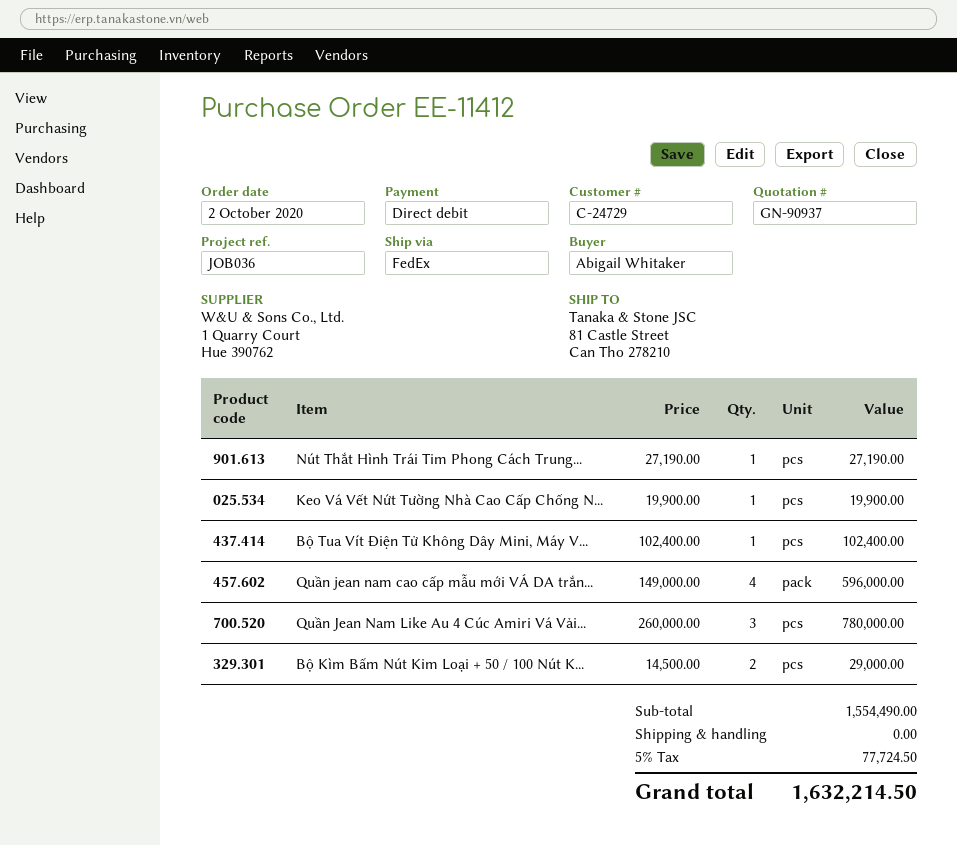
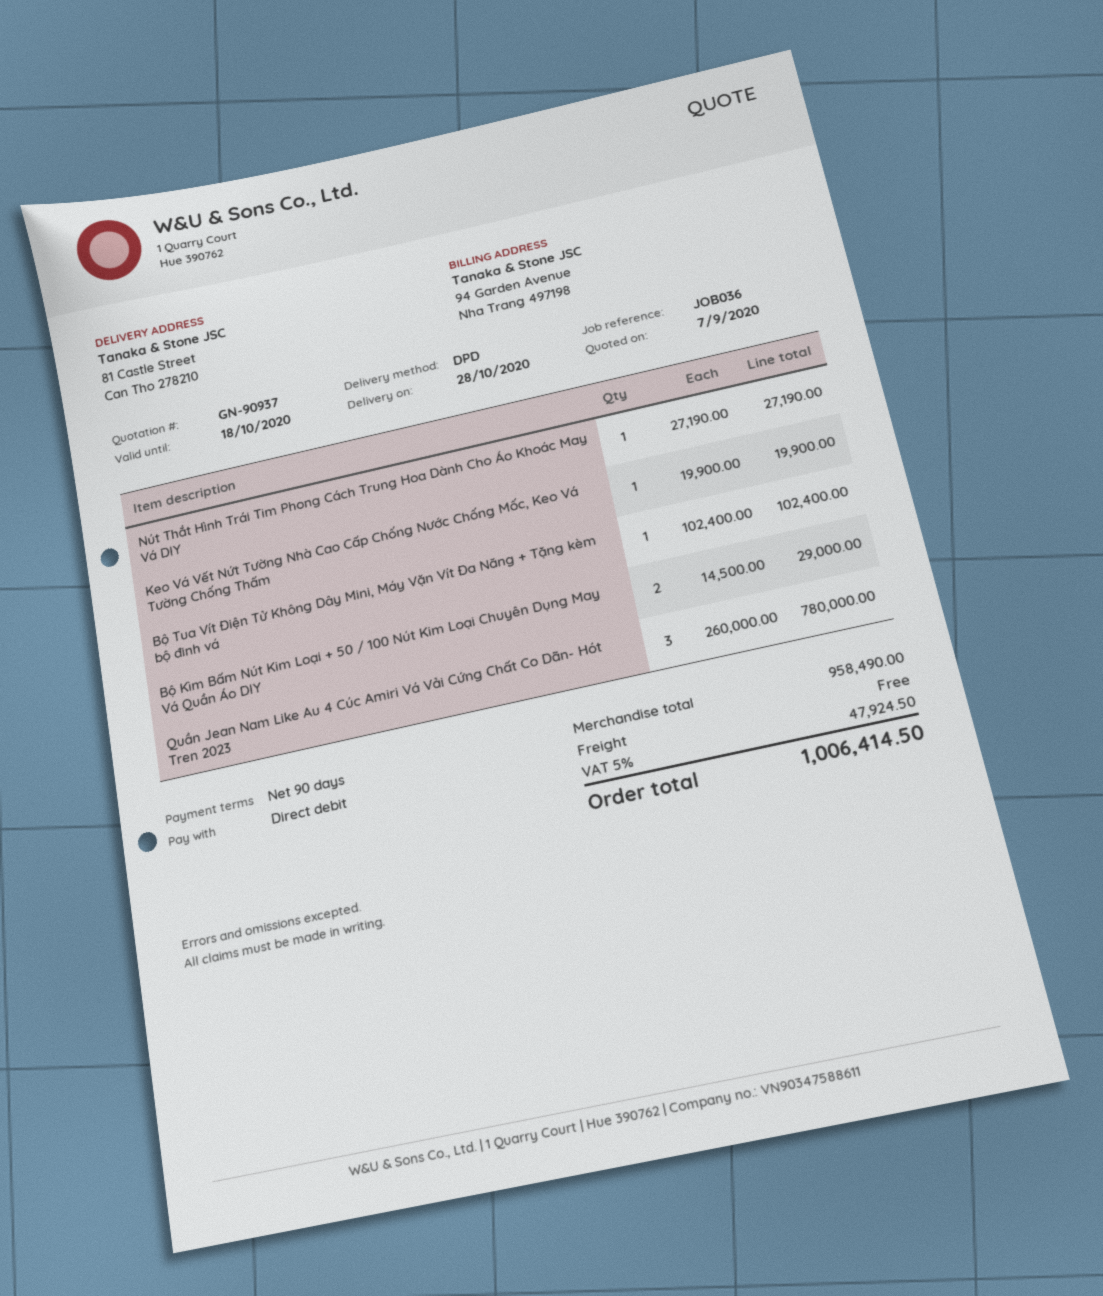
shipping method: FedEx -> DPD
Quần jean nam cao cấp mẫu mới VÁ DA trắn...: 4 x 149000.00 = 596000.00 -> none
subtotal: 1554490.00 -> 958490.00
tax: 5% = 77724.50 -> 5% = 47924.50
total: 1632214.50 -> 1006414.50

